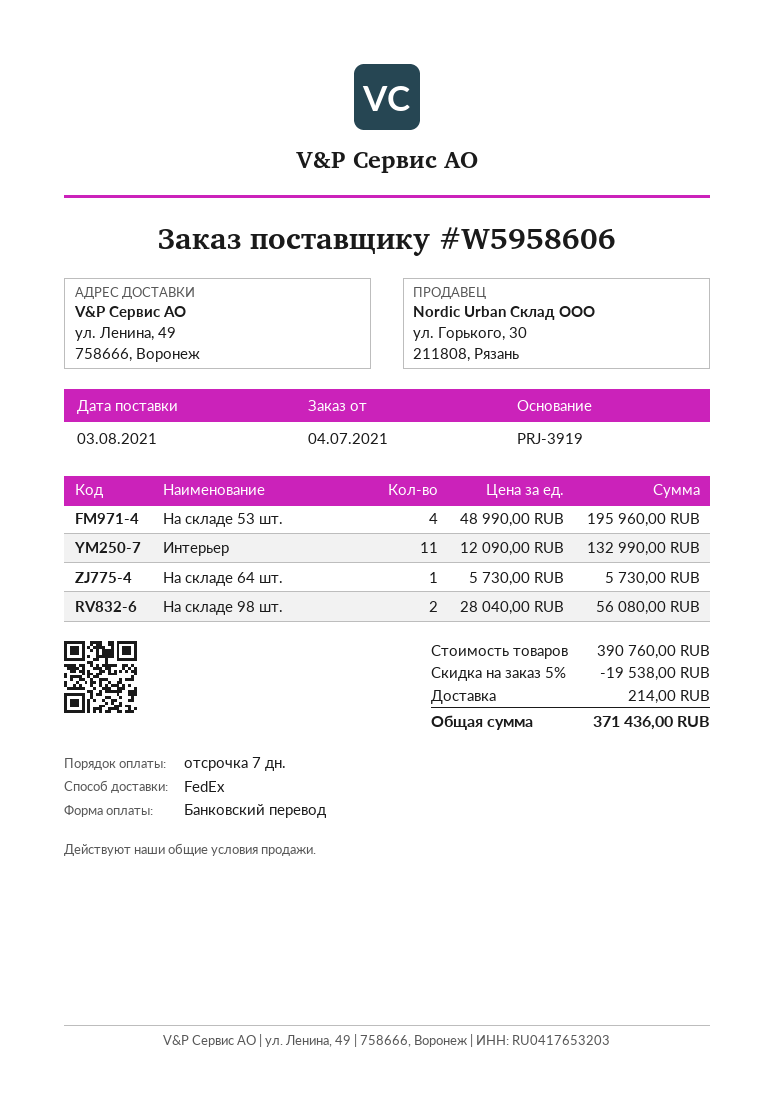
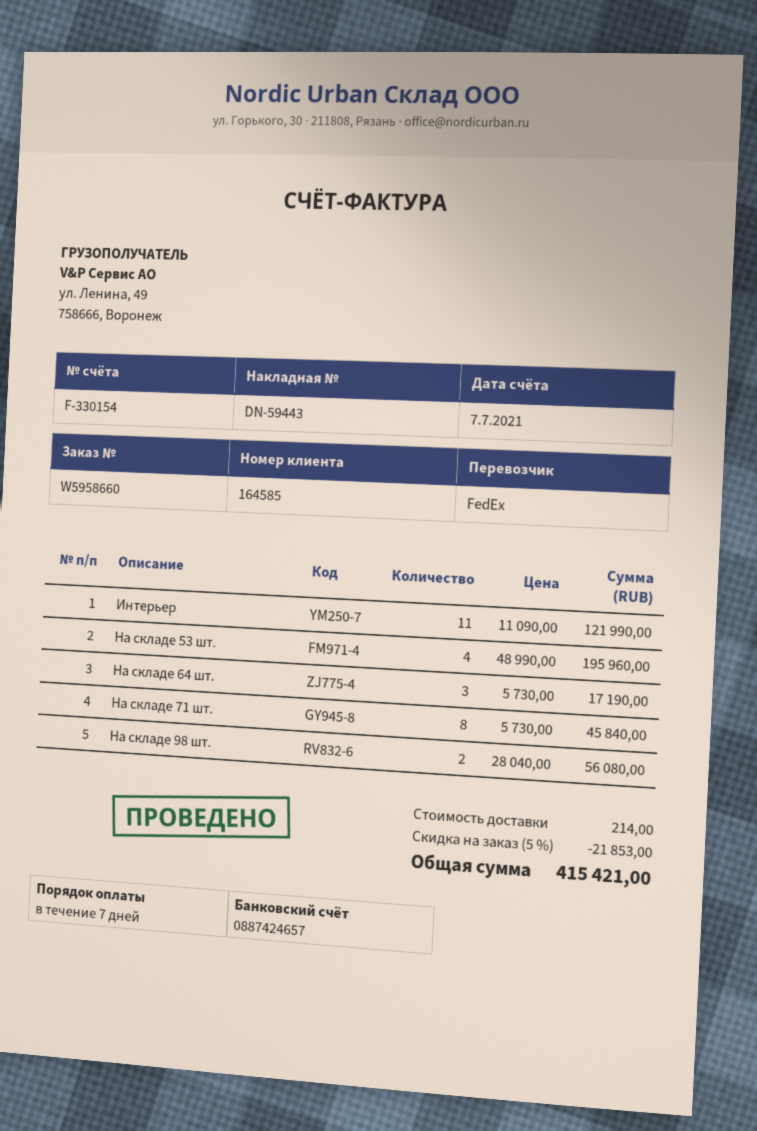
order number: W5958606 -> W5958660
Интерьер: 11 x 12090.00 = 132990.00 -> 11 x 11090.00 = 121990.00
На складе 64 шт.: 1 x 5730.00 = 5730.00 -> 3 x 5730.00 = 17190.00
На складе 71 шт.: none -> 8 x 5730.00 = 45840.00
discount: 5% = 19538.00 -> 5% = 21853.00
total: 371436.00 -> 415421.00

